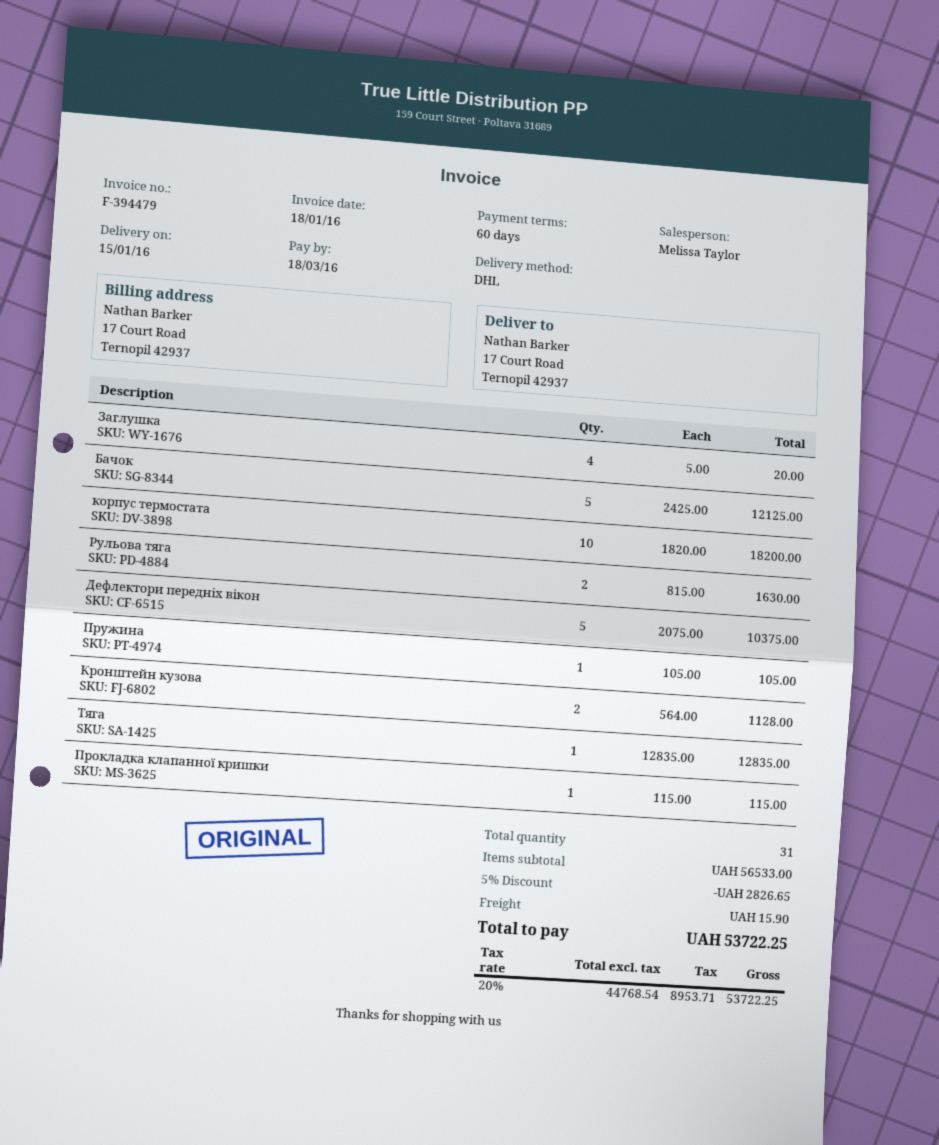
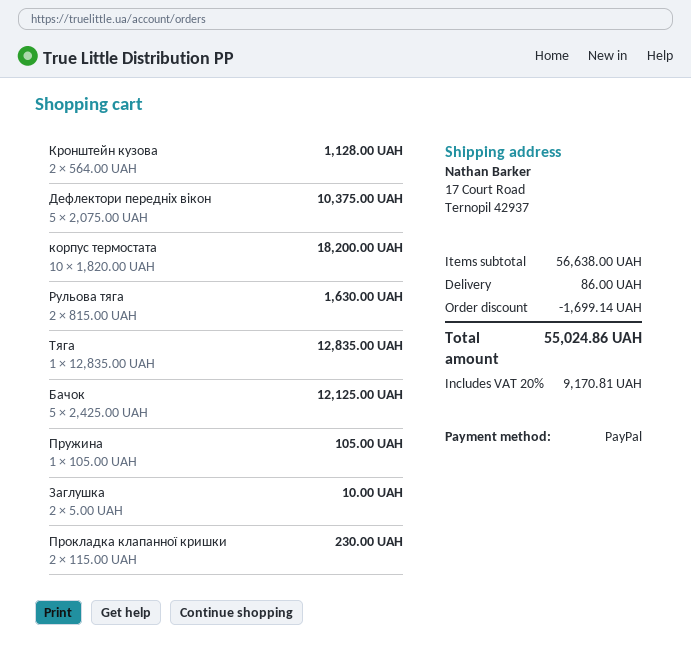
Заглушка: 4 x 5.00 = 20.00 -> 2 x 5.00 = 10.00
Прокладка клапанної кришки: 1 x 115.00 = 115.00 -> 2 x 115.00 = 230.00
subtotal: 56533.00 -> 56638.00
discount: 2826.65 -> 1699.14
shipping: 15.90 -> 86.00
tax: 20% = 8953.71 -> 20% = 9170.81
total: 53722.25 -> 55024.86

